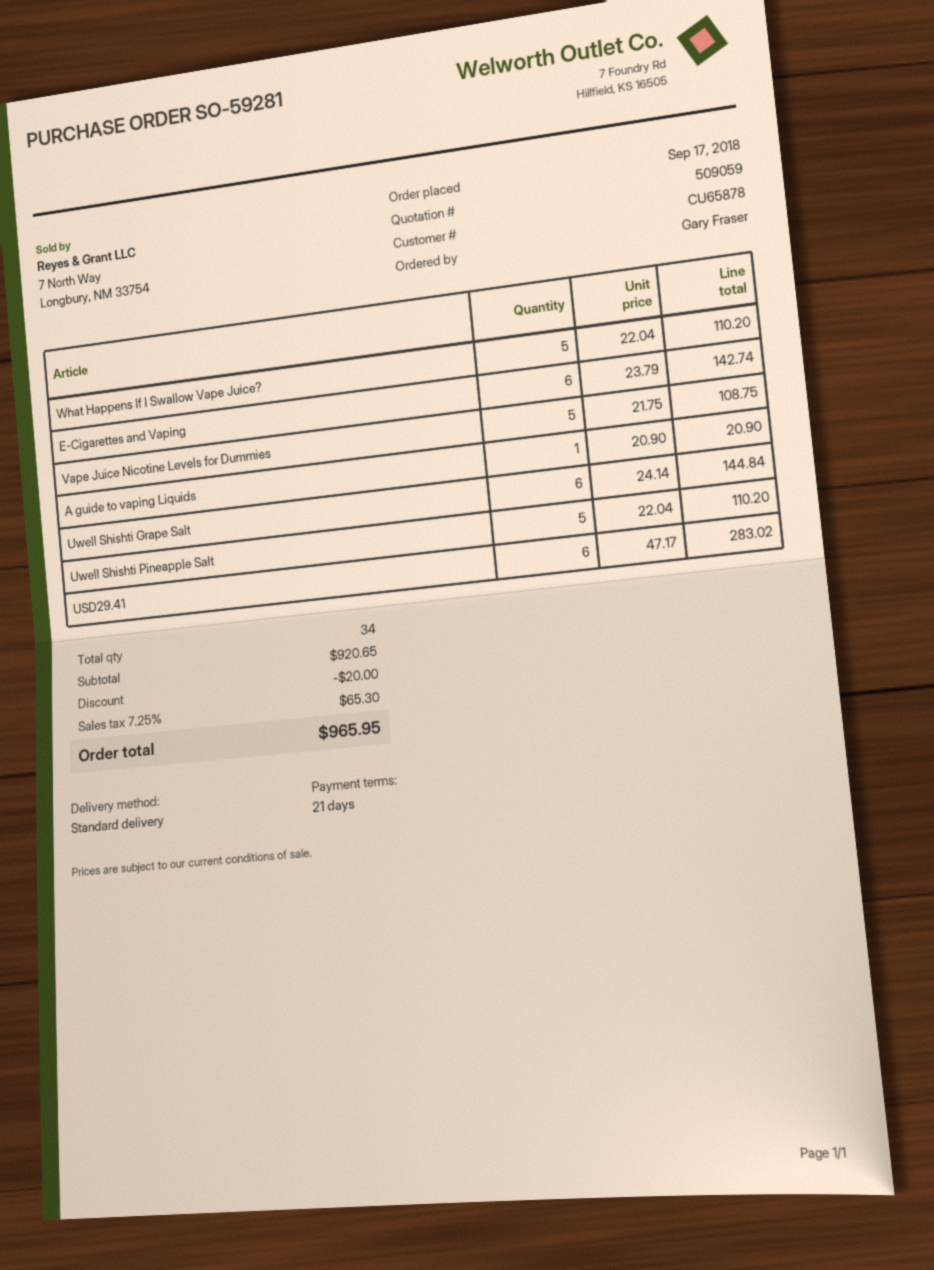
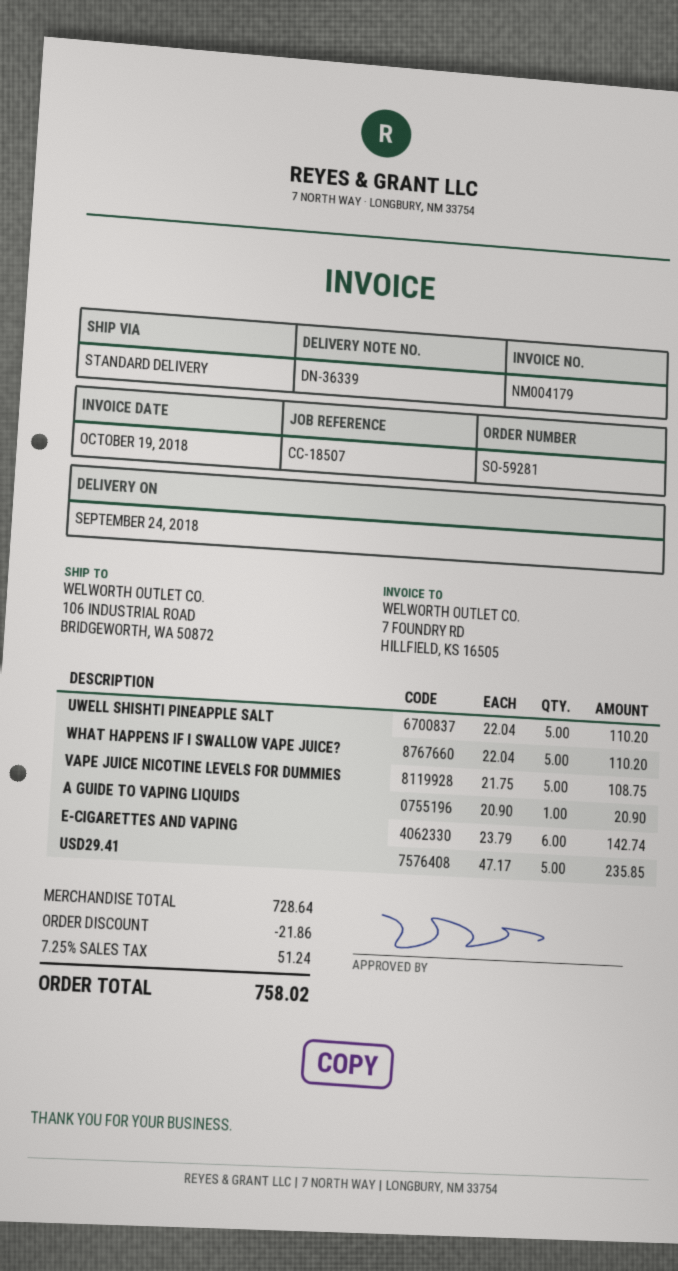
Uwell Shishti Grape Salt: 6 x 24.14 = 144.84 -> none
USD29.41: 6 x 47.17 = 283.02 -> 5 x 47.17 = 235.85
subtotal: 920.65 -> 728.64
discount: 20.00 -> 21.86
tax: 7.25% = 65.30 -> 7.25% = 51.24
total: 965.95 -> 758.02

